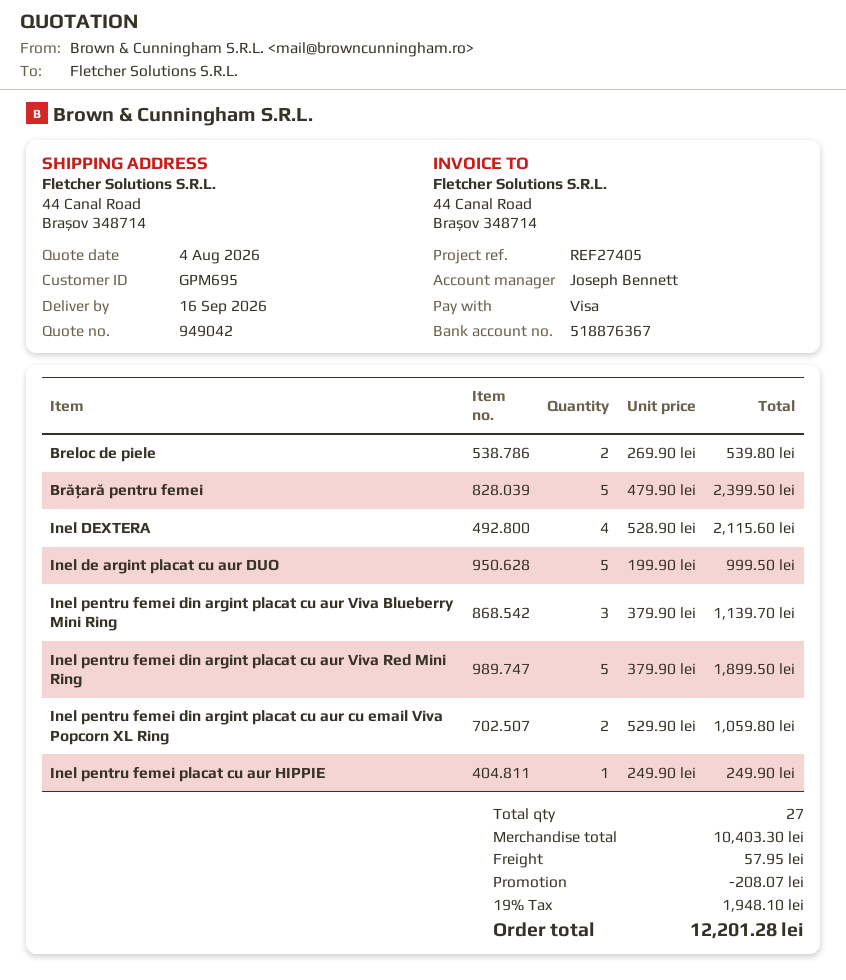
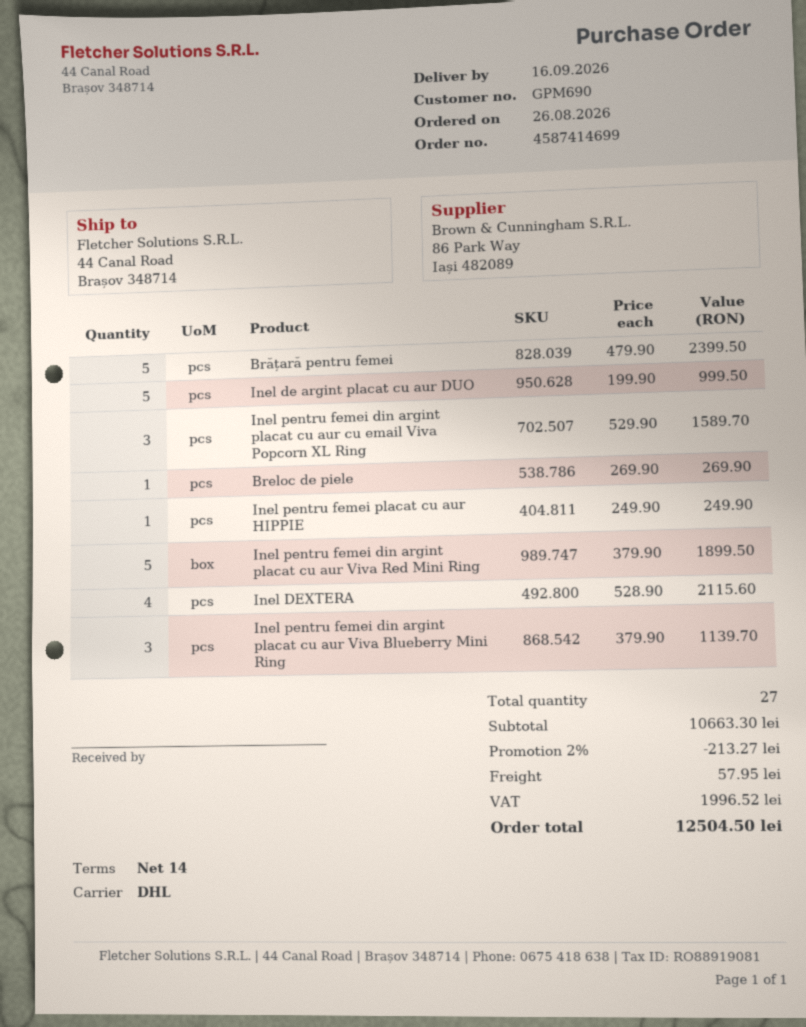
customer number: GPM695 -> GPM690
Breloc de piele: 2 x 269.90 = 539.80 -> 1 x 269.90 = 269.90
Inel pentru femei din argint placat cu aur cu email Viva Popcorn XL Ring: 2 x 529.90 = 1059.80 -> 3 x 529.90 = 1589.70
subtotal: 10403.30 -> 10663.30
discount: 208.07 -> 213.27
tax: 1948.10 -> 1996.52
total: 12201.28 -> 12504.50

